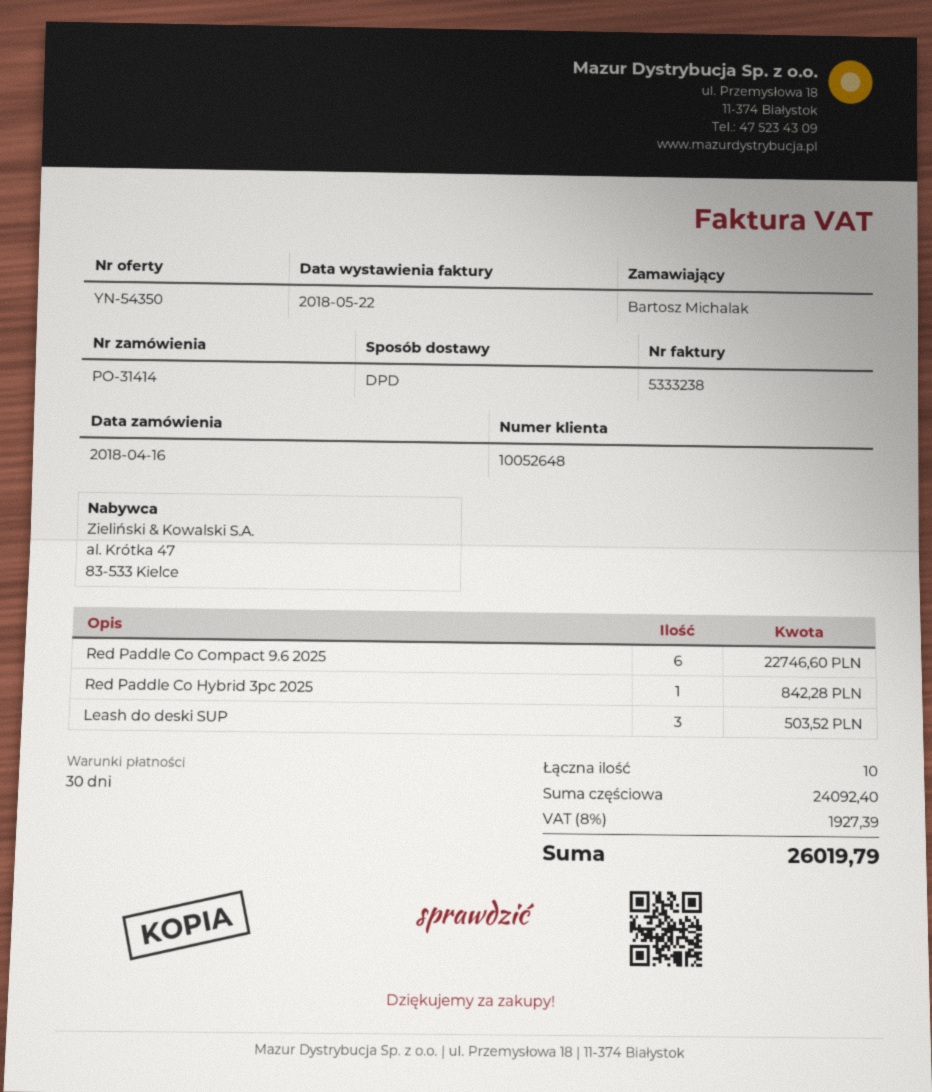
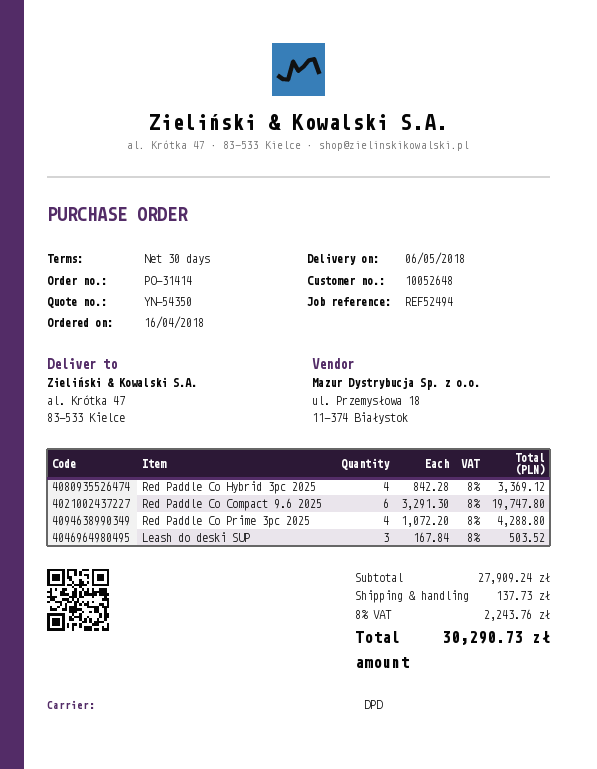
Red Paddle Co Compact 9.6 2025: 6 for 22746.60 -> 6 for 19747.80
Red Paddle Co Hybrid 3pc 2025: 1 for 842.28 -> 4 for 3369.12
Red Paddle Co Prime 3pc 2025: none -> 4 for 4288.80
subtotal: 24092.40 -> 27909.24
shipping: none -> 137.73
tax: 8% = 1927.39 -> 8% = 2243.76
total: 26019.79 -> 30290.73

